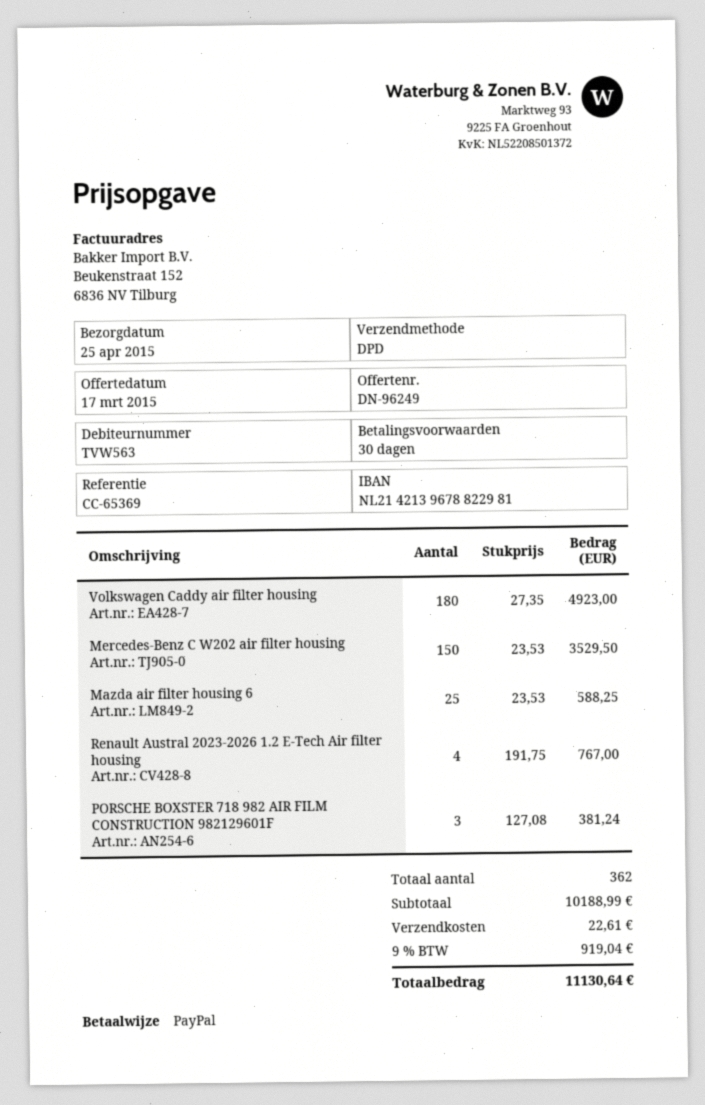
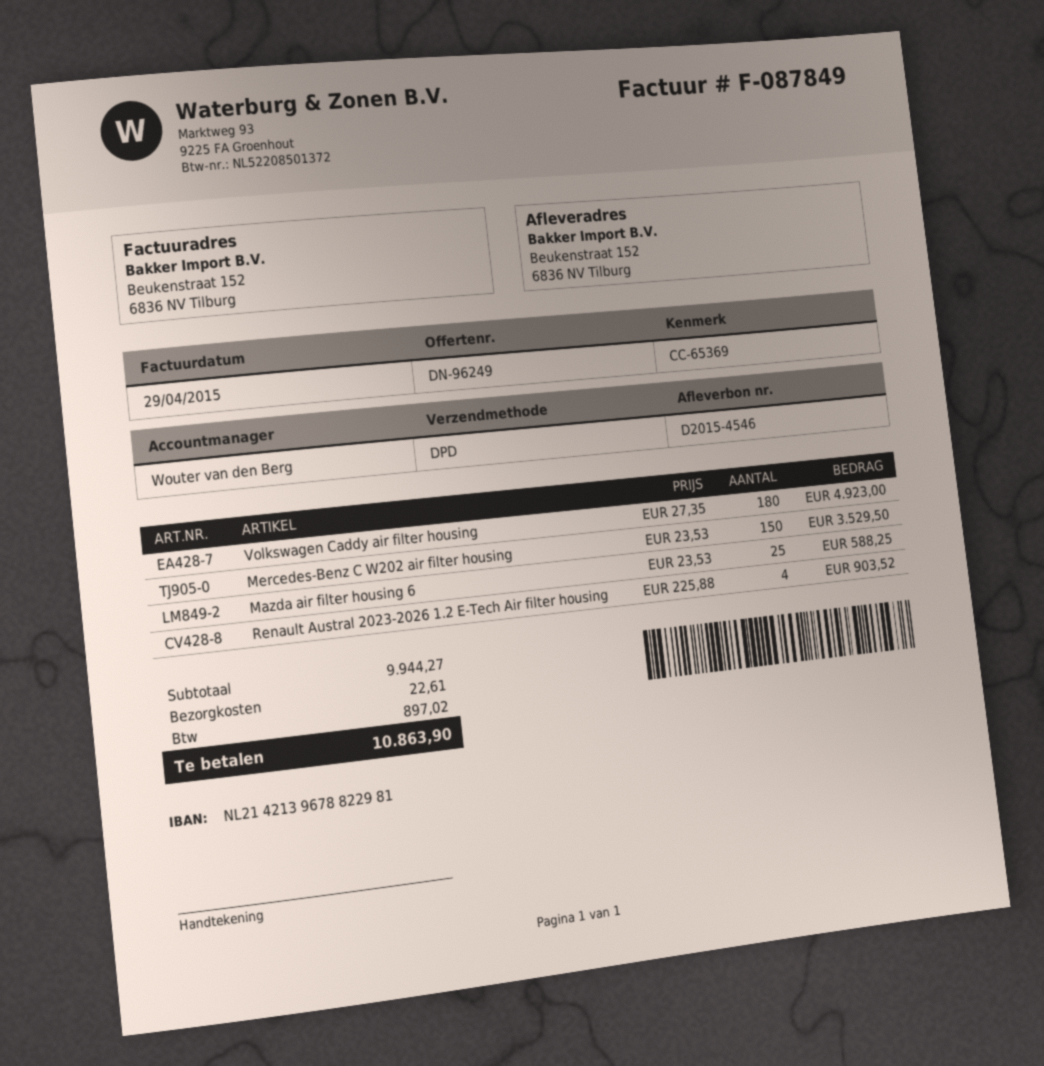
Renault Austral 2023-2026 1.2 E-Tech Air filter housing: 4 x 191.75 = 767.00 -> 4 x 225.88 = 903.52
PORSCHE BOXSTER 718 982 AIR FILM CONSTRUCTION 982129601F: 3 x 127.08 = 381.24 -> none
subtotal: 10188.99 -> 9944.27
tax: 919.04 -> 897.02
total: 11130.64 -> 10863.90

